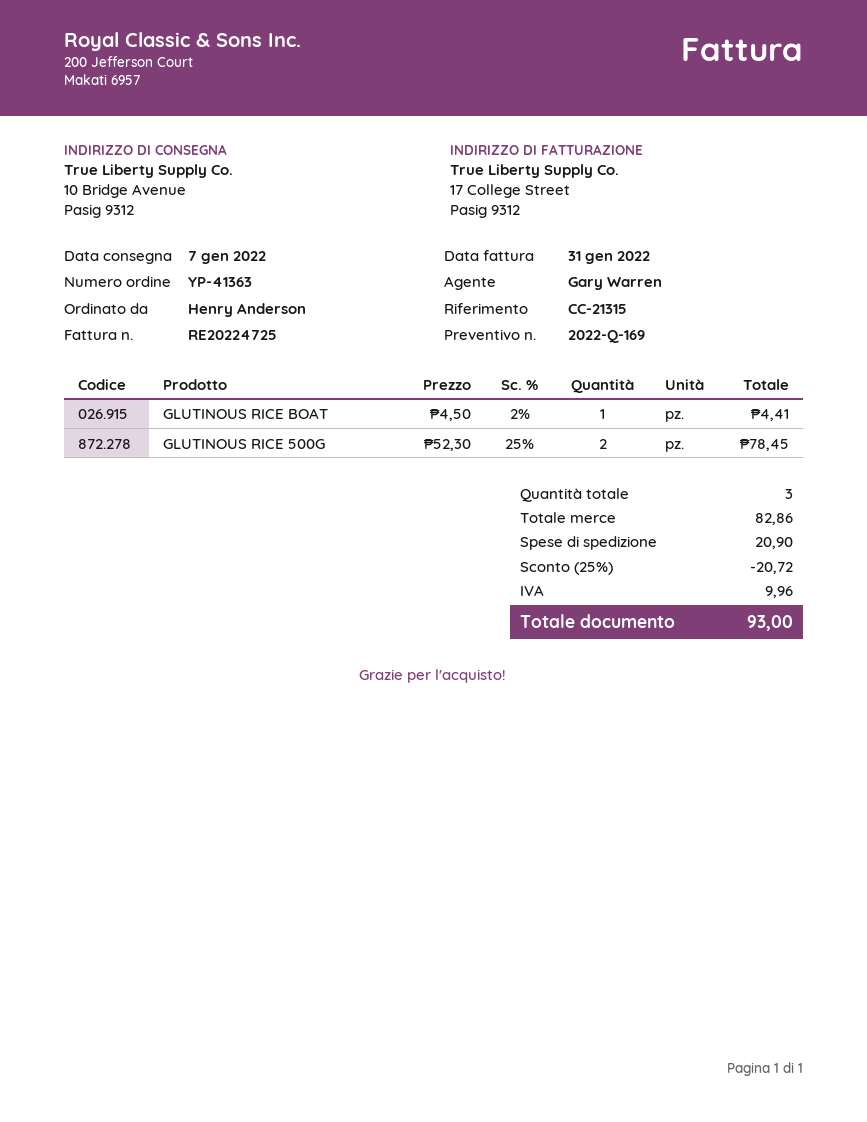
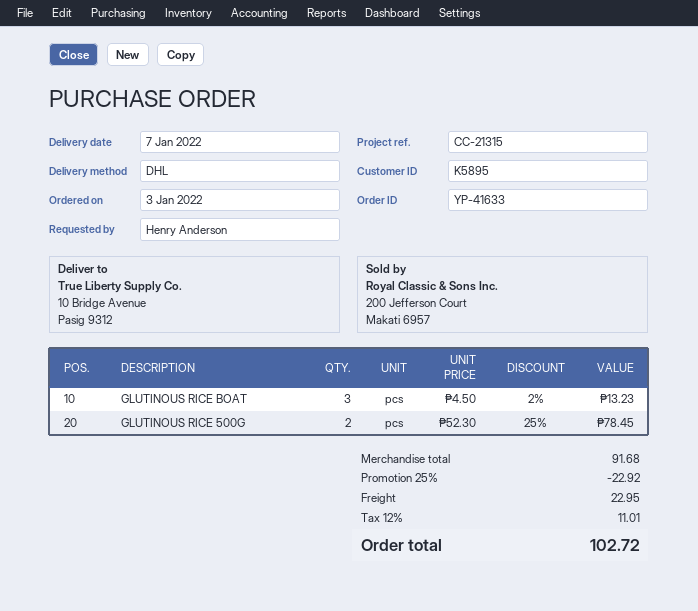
order number: YP-41363 -> YP-41633
GLUTINOUS RICE BOAT: 1 x 4.50 - 2% = 4.41 -> 3 x 4.50 - 2% = 13.23
subtotal: 82.86 -> 91.68
discount: 25% = 20.72 -> 25% = 22.92
shipping: 20.90 -> 22.95
tax: 9.96 -> 11.01
total: 93.00 -> 102.72

